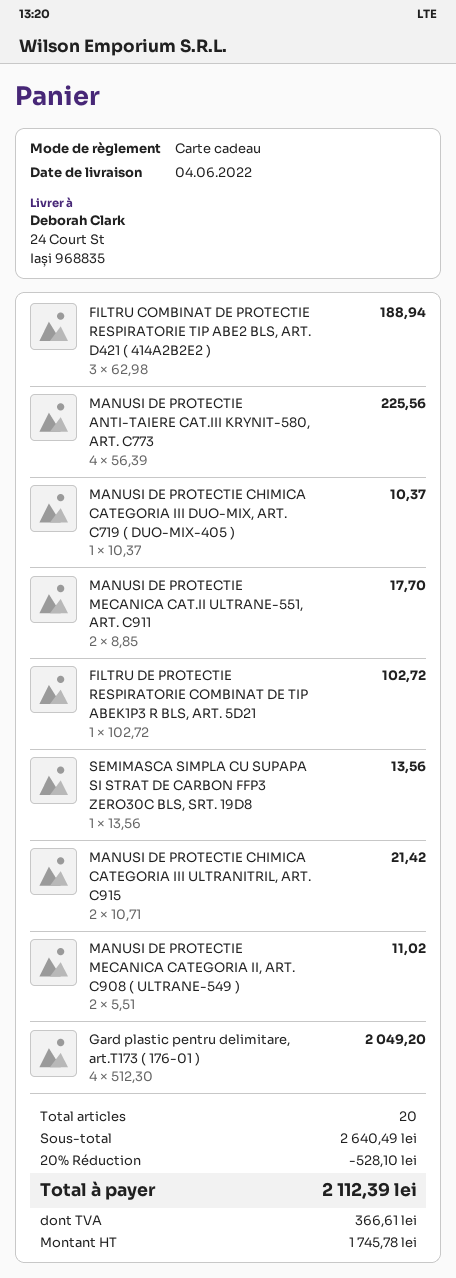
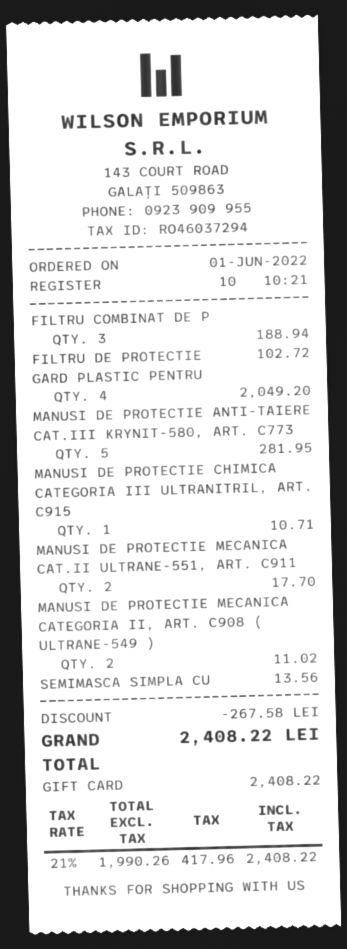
MANUSI DE PROTECTIE ANTI-TAIERE CAT.III KRYNIT-580, ART. C773: 4 for 225.56 -> 5 for 281.95
MANUSI DE PROTECTIE CHIMICA CATEGORIA III DUO-MIX, ART. C719 ( DUO-MIX-405 ): 1 for 10.37 -> none
MANUSI DE PROTECTIE CHIMICA CATEGORIA III ULTRANITRIL, ART. C915: 2 for 21.42 -> 1 for 10.71
discount: 528.10 -> 267.58
net: 1745.78 -> 1990.26
tax: 366.61 -> 417.96
total: 2112.39 -> 2408.22

